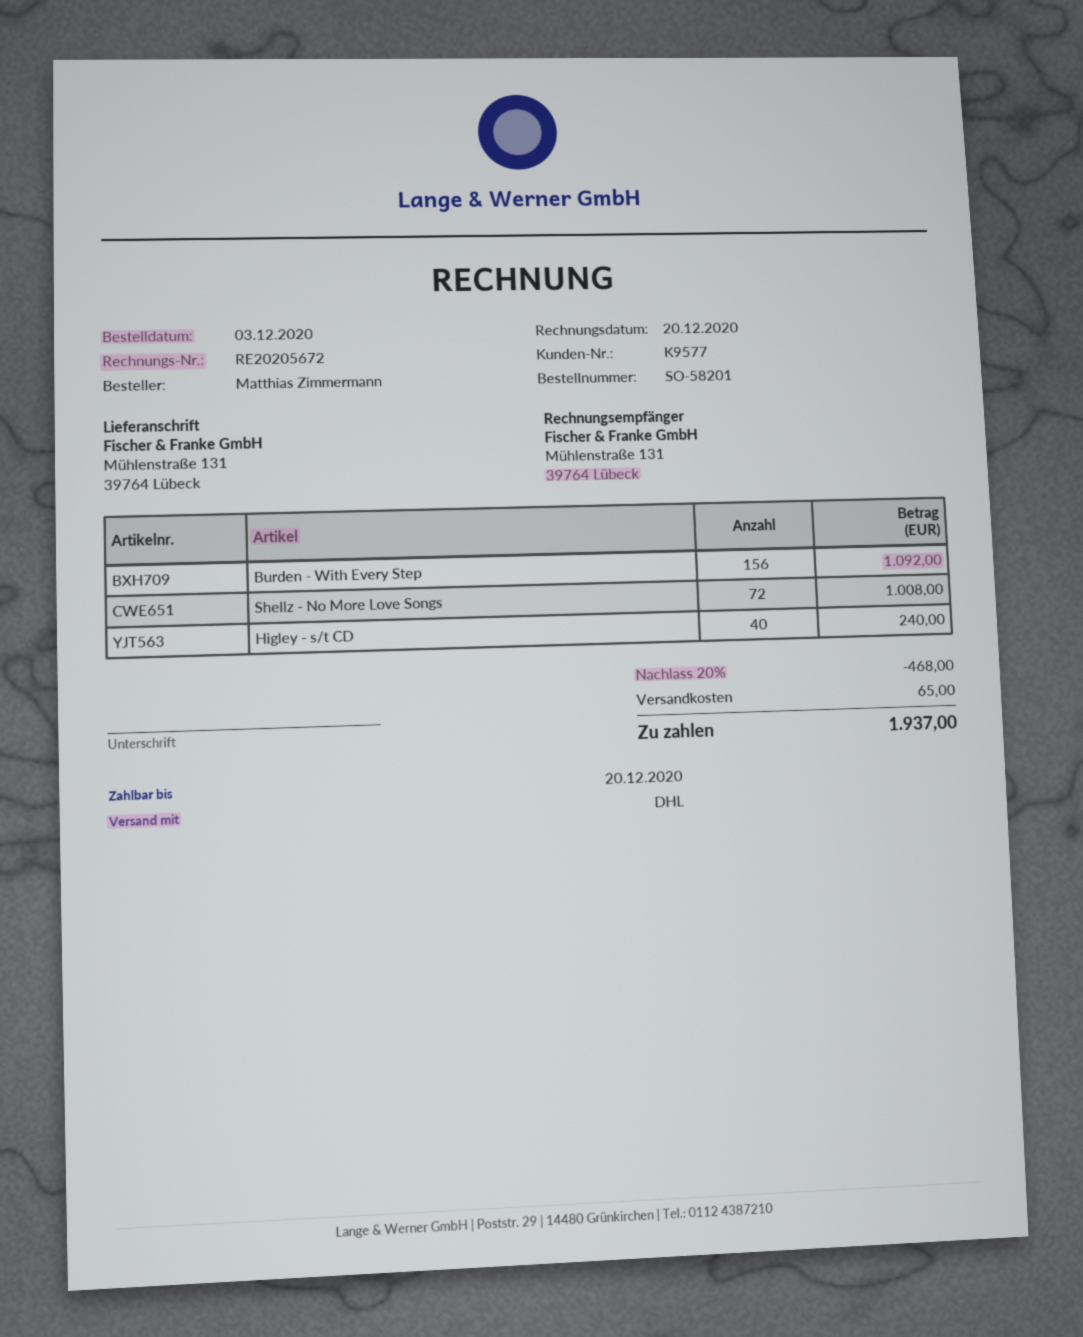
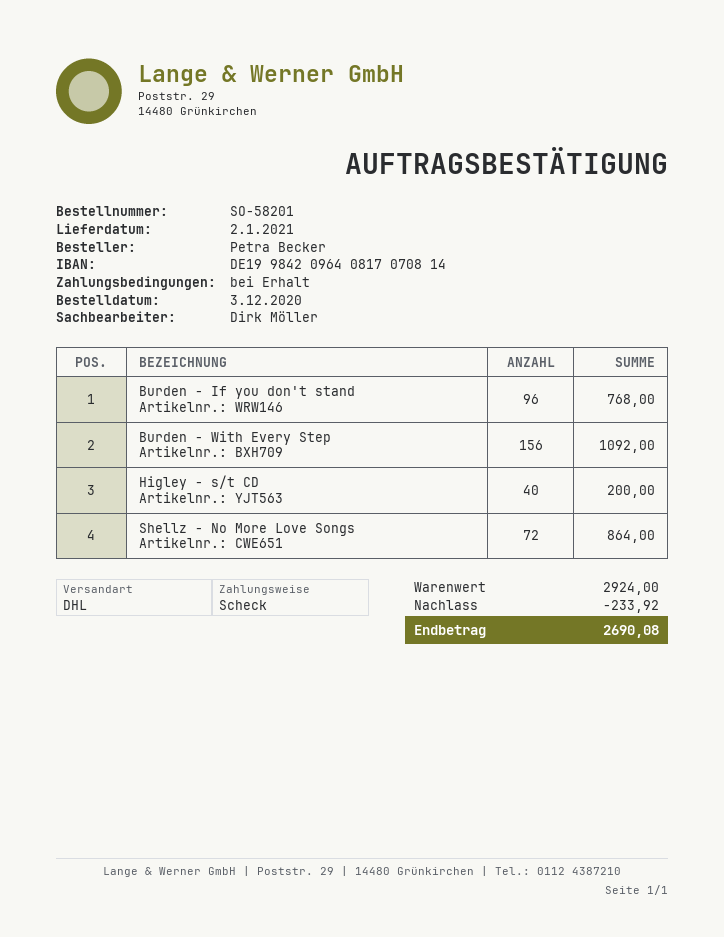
ordered by: Matthias Zimmermann -> Petra Becker
Shellz - No More Love Songs: 72 for 1008.00 -> 72 for 864.00
Higley - s/t CD: 40 for 240.00 -> 40 for 200.00
Burden - If you don't stand: none -> 96 for 768.00
discount: 468.00 -> 233.92
shipping: 65.00 -> none
total: 1937.00 -> 2690.08

